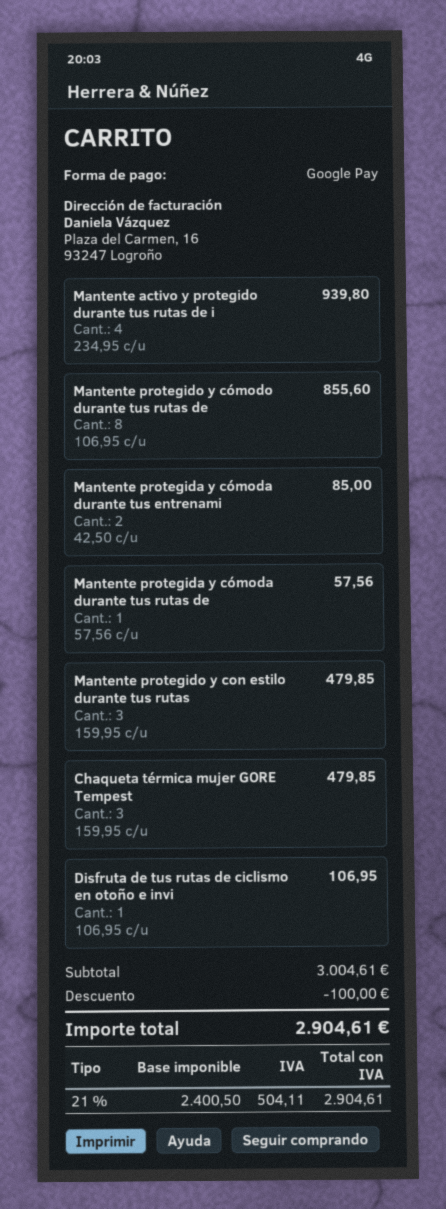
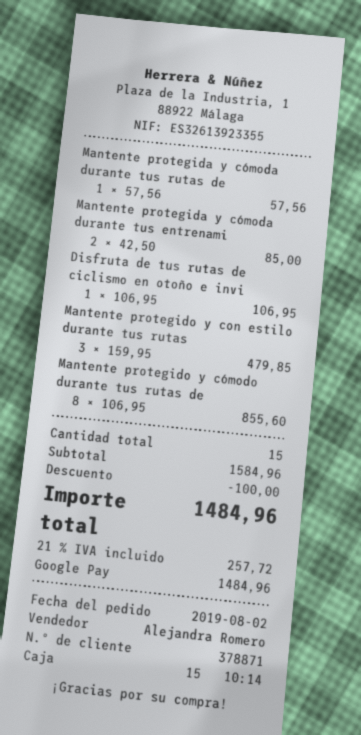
Mantente activo y protegido durante tus rutas de i: 4 x 234.95 = 939.80 -> none
Chaqueta térmica mujer GORE Tempest: 3 x 159.95 = 479.85 -> none
subtotal: 3004.61 -> 1584.96
tax: 21% = 504.11 -> 21% = 257.72
total: 2904.61 -> 1484.96

